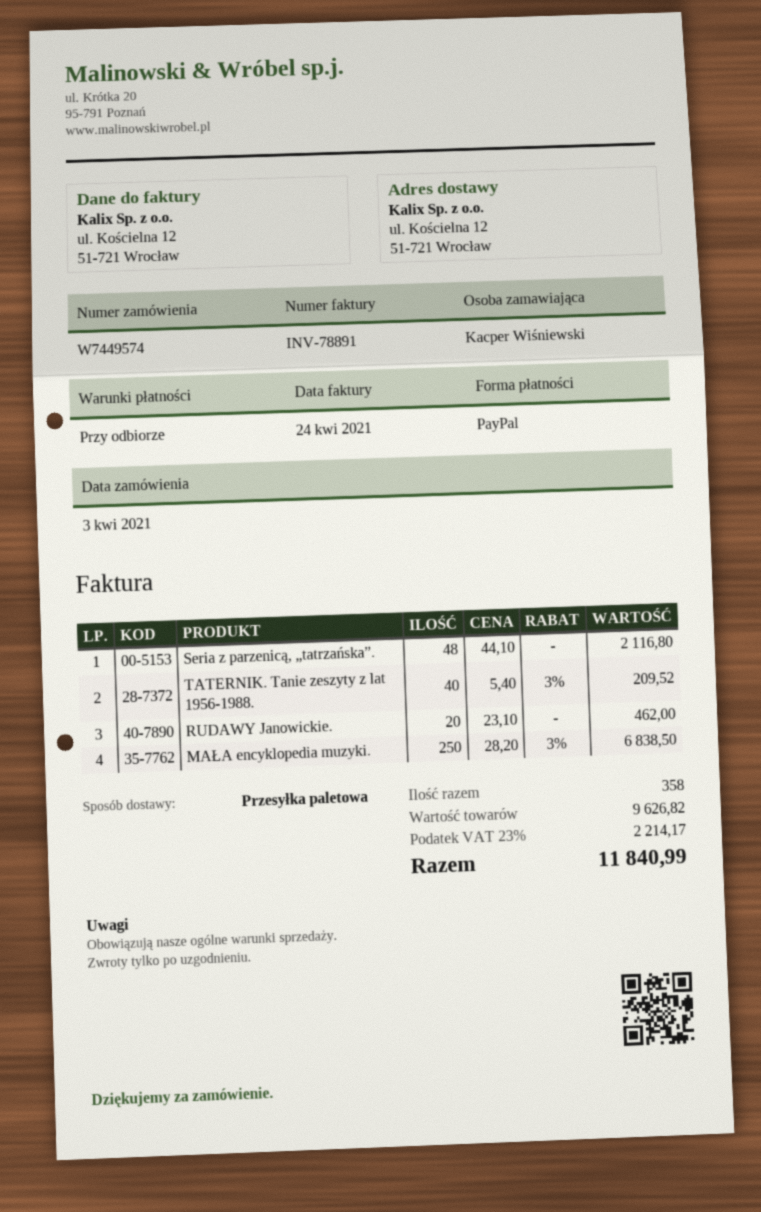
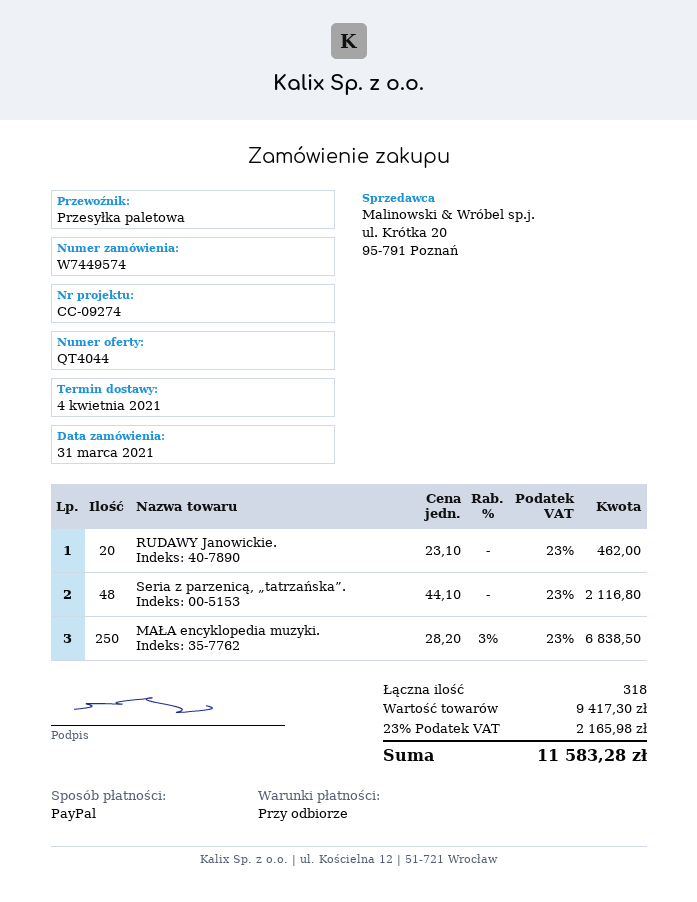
order date: 2021-04-03 -> 2021-03-31
TATERNIK. Tanie zeszyty z lat 1956-1988.: 40 x 5.40 - 3% = 209.52 -> none
total quantity: 358 -> 318
subtotal: 9626.82 -> 9417.30
tax: 23% = 2214.17 -> 23% = 2165.98
total: 11840.99 -> 11583.28

